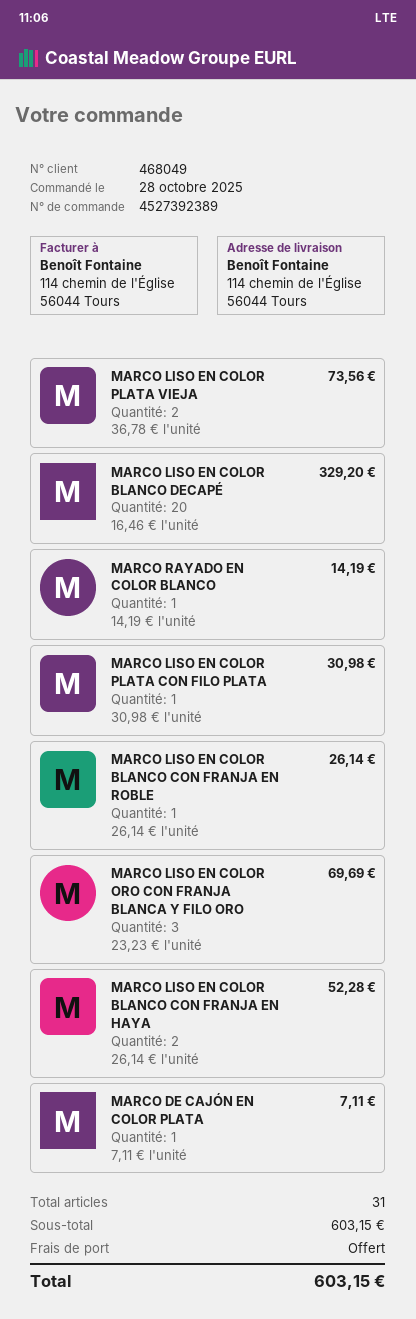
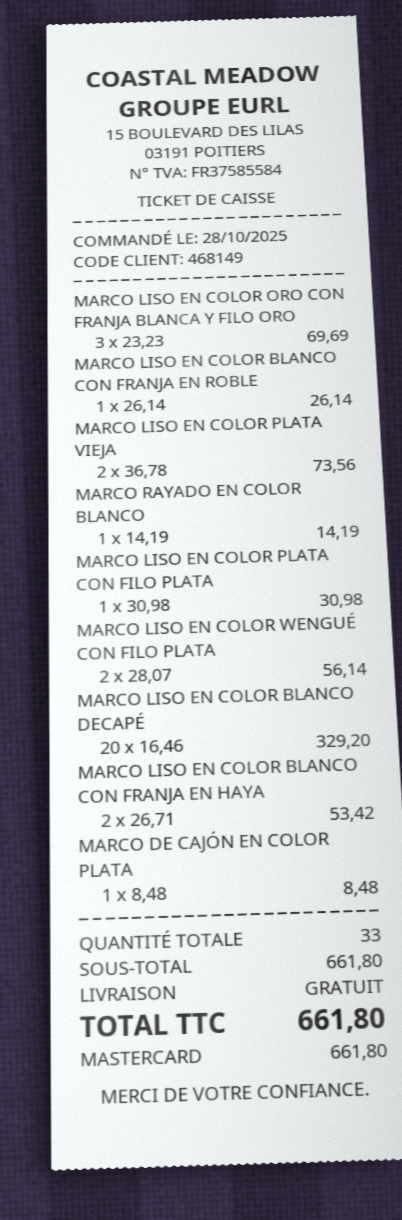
customer number: 468049 -> 468149
MARCO LISO EN COLOR BLANCO CON FRANJA EN HAYA: 2 x 26.14 = 52.28 -> 2 x 26.71 = 53.42
MARCO DE CAJÓN EN COLOR PLATA: 1 x 7.11 = 7.11 -> 1 x 8.48 = 8.48
MARCO LISO EN COLOR WENGUÉ CON FILO PLATA: none -> 2 x 28.07 = 56.14
total quantity: 31 -> 33
subtotal: 603.15 -> 661.80
total: 603.15 -> 661.80

